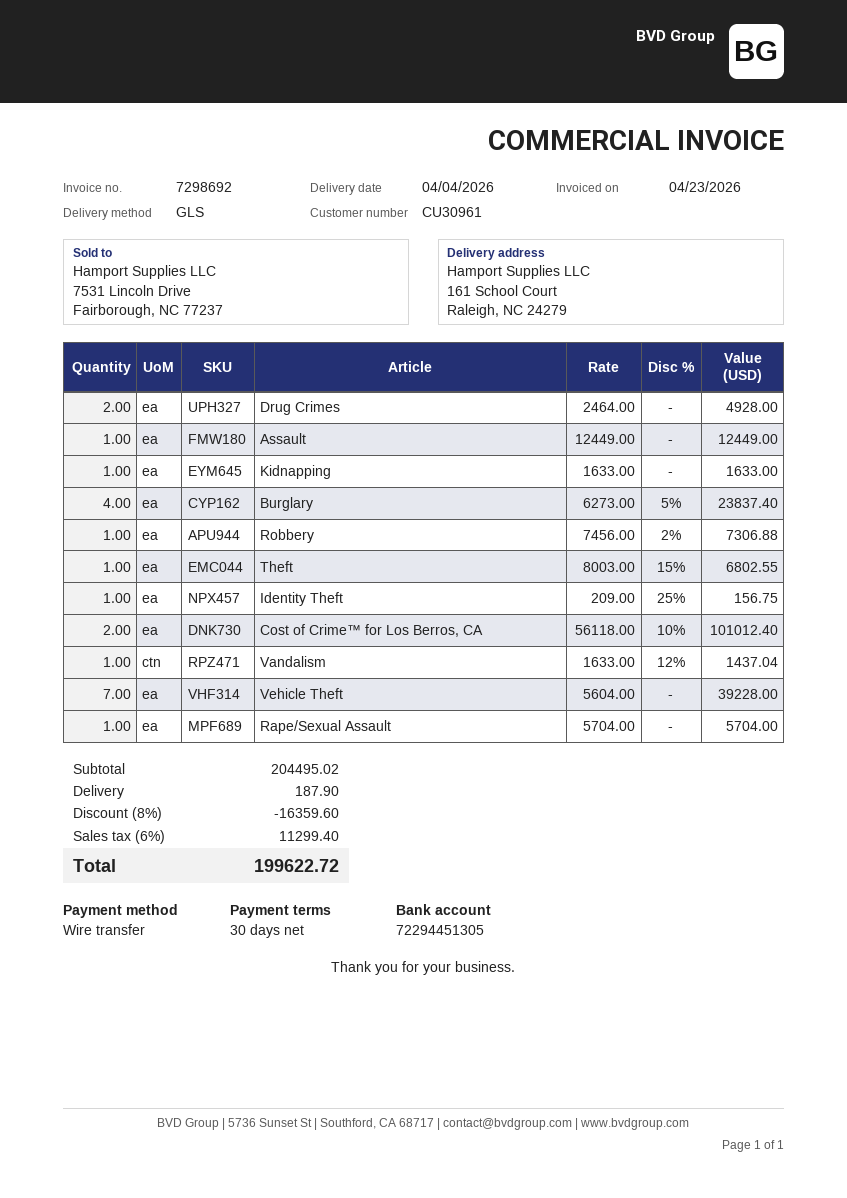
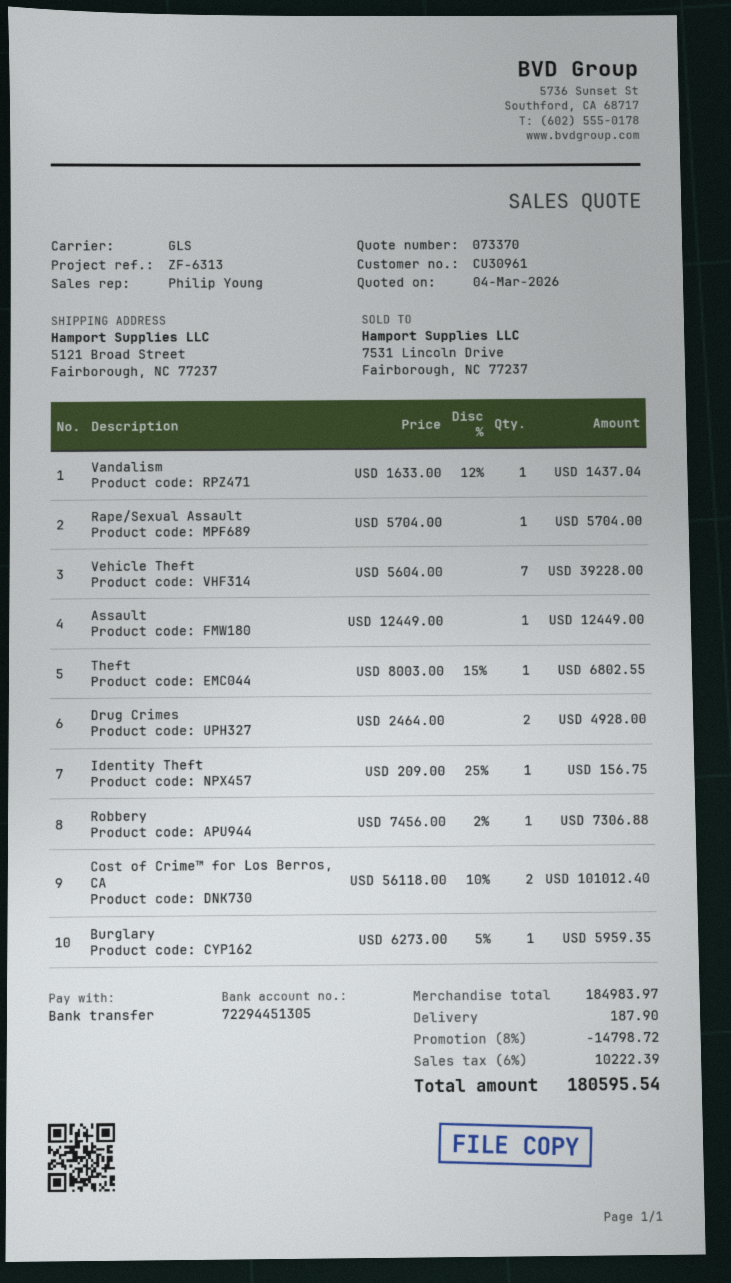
ship to: 161 School Court, Raleigh, NC 24279 -> 5121 Broad Street, Fairborough, NC 77237
Kidnapping: 1 x 1633.00 = 1633.00 -> none
Burglary: 4 x 6273.00 - 5% = 23837.40 -> 1 x 6273.00 - 5% = 5959.35
subtotal: 204495.02 -> 184983.97
discount: 8% = 16359.60 -> 8% = 14798.72
tax: 6% = 11299.40 -> 6% = 10222.39
total: 199622.72 -> 180595.54

